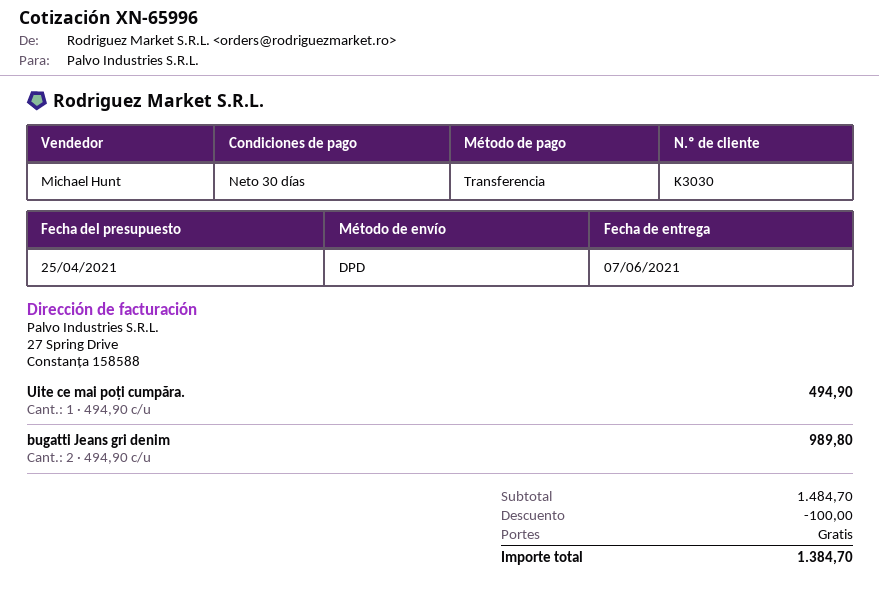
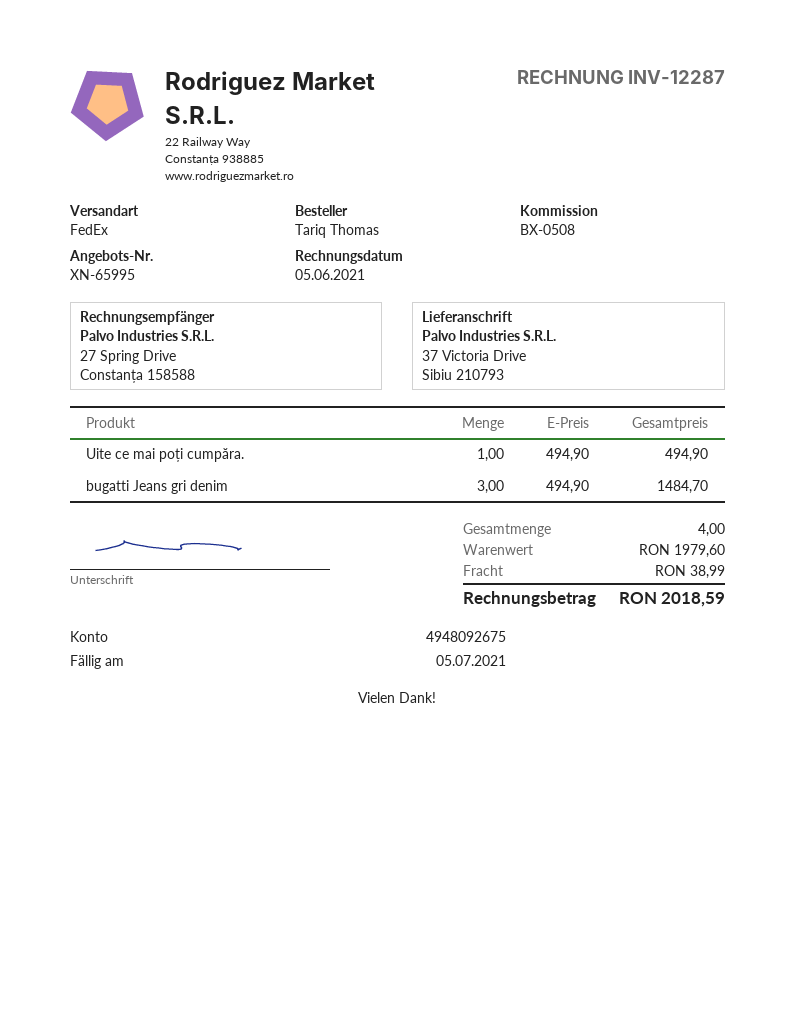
quote number: XN-65996 -> XN-65995
shipping method: DPD -> FedEx
bugatti Jeans gri denim: 2 x 494.90 = 989.80 -> 3 x 494.90 = 1484.70
subtotal: 1484.70 -> 1979.60
discount: 100.00 -> none
shipping: 0.00 -> 38.99
total: 1384.70 -> 2018.59

